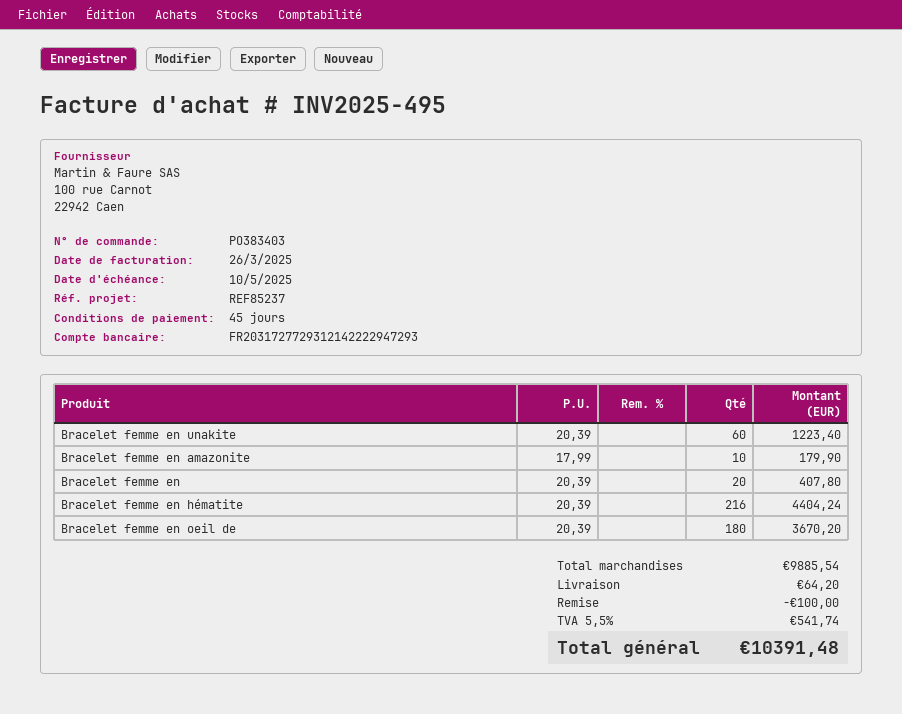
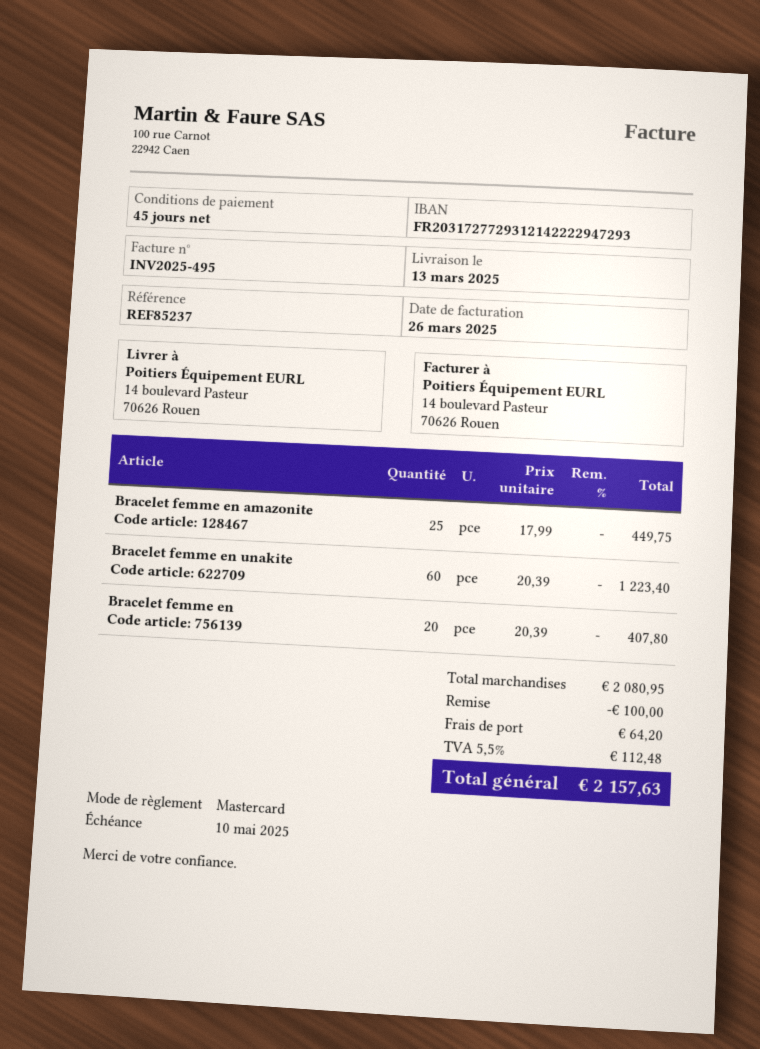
Bracelet femme en amazonite: 10 x 17.99 = 179.90 -> 25 x 17.99 = 449.75
Bracelet femme en hématite: 216 x 20.39 = 4404.24 -> none
Bracelet femme en oeil de: 180 x 20.39 = 3670.20 -> none
subtotal: 9885.54 -> 2080.95
tax: 5.5% = 541.74 -> 5.5% = 112.48
total: 10391.48 -> 2157.63

